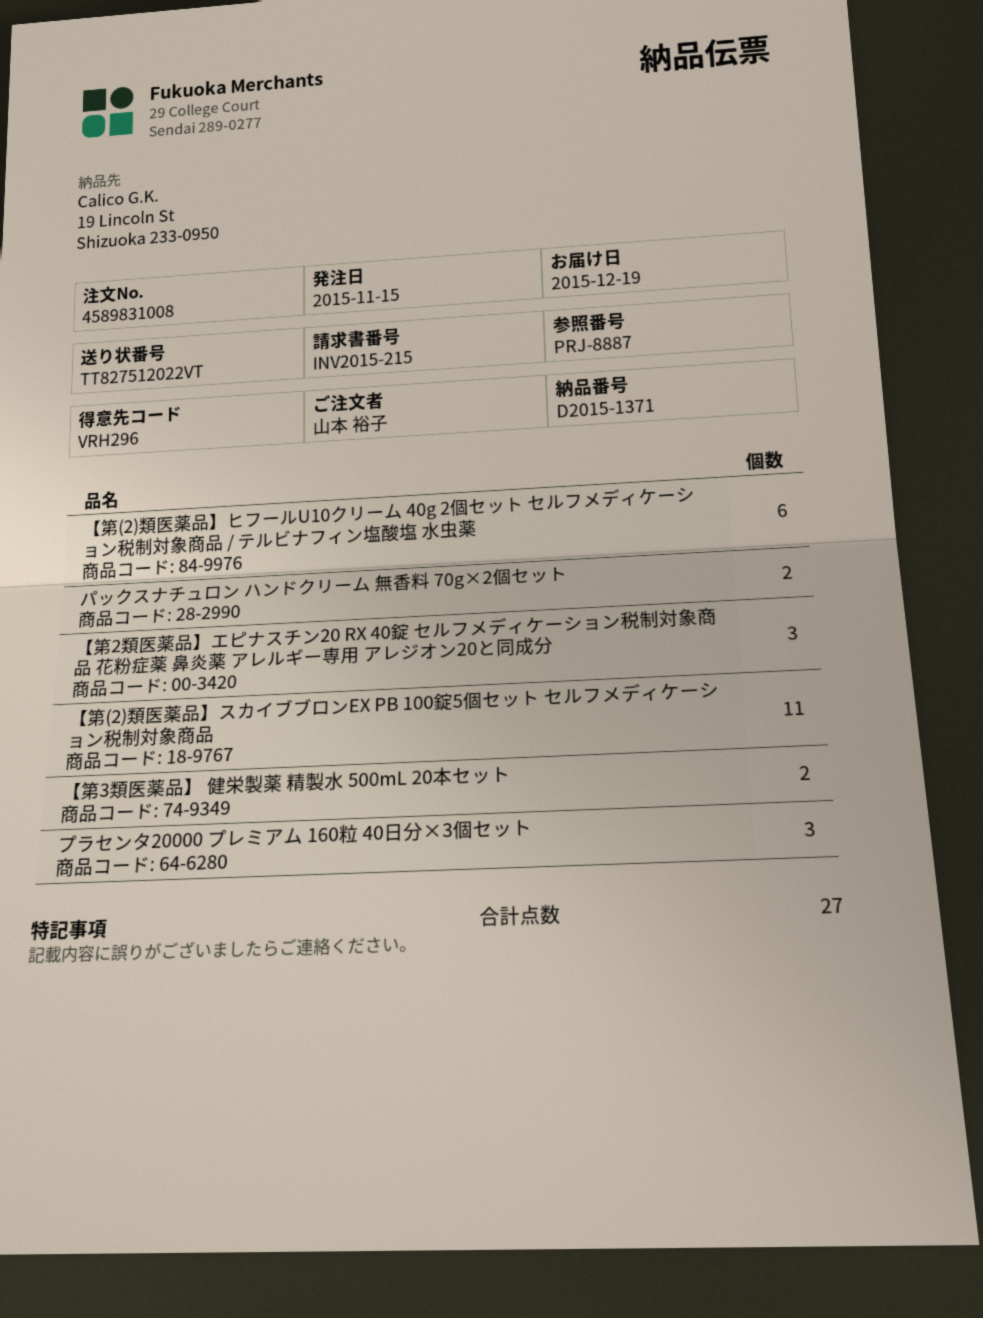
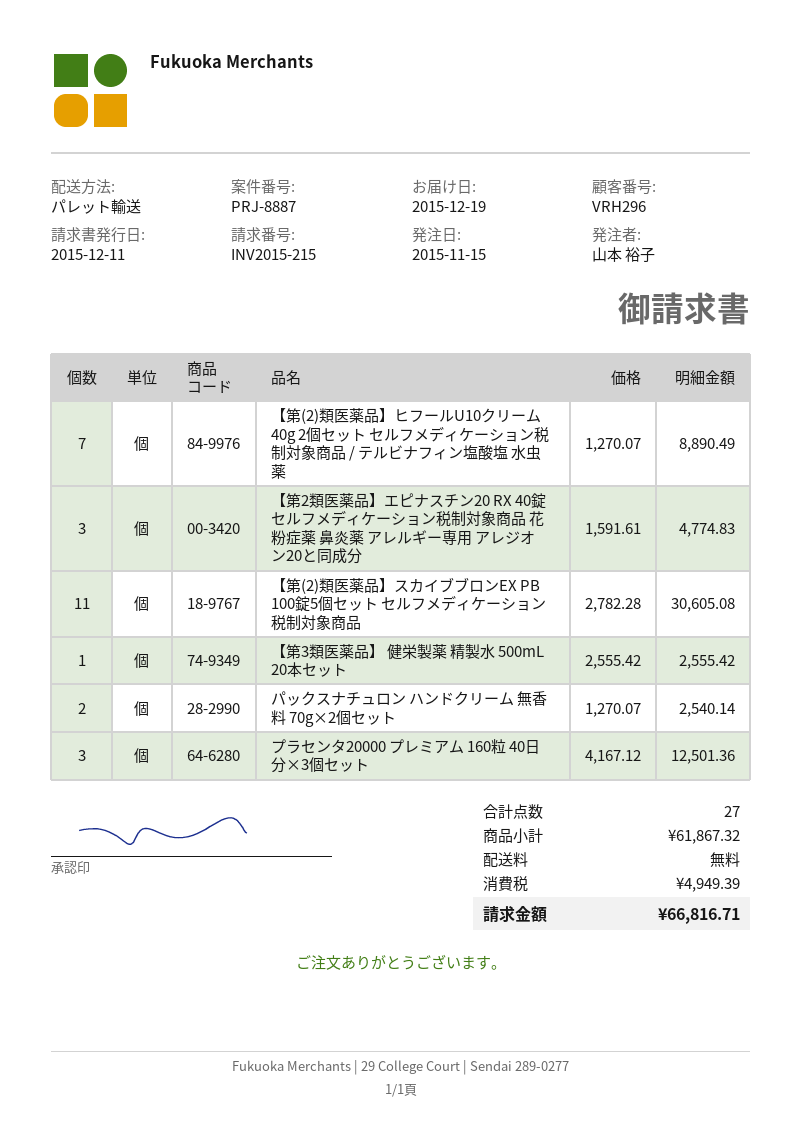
【第(2)類医薬品】ヒフールU10クリーム 40g 2個セット セルフメディケーション税制対象商品 / テルビナフィン塩酸塩 水虫薬: 6 -> 7
【第3類医薬品】 健栄製薬 精製水 500mL 20本セット: 2 -> 1

